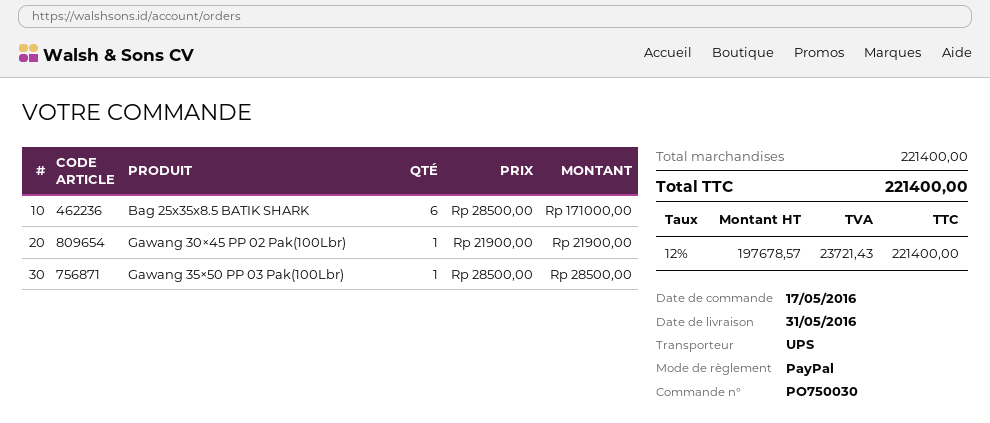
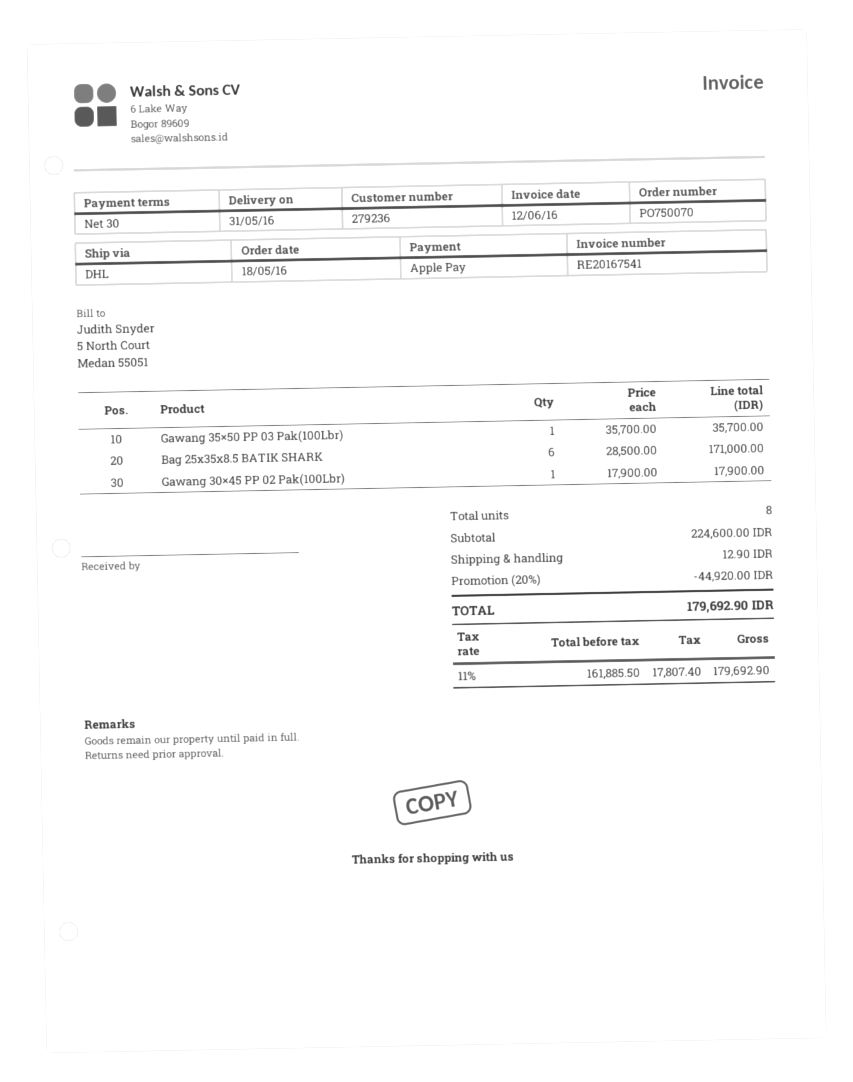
order number: PO750030 -> PO750070
order date: 2016-05-17 -> 2016-05-18
payment method: PayPal -> Apple Pay
shipping method: UPS -> DHL
Gawang 30×45 PP 02 Pak(100Lbr): 1 x 21900.00 = 21900.00 -> 1 x 17900.00 = 17900.00
Gawang 35×50 PP 03 Pak(100Lbr): 1 x 28500.00 = 28500.00 -> 1 x 35700.00 = 35700.00
subtotal: 221400.00 -> 224600.00
discount: none -> 20% = 44920.00
shipping: none -> 12.90
net: 197678.57 -> 161885.50
tax: 12% = 23721.43 -> 11% = 17807.40
total: 221400.00 -> 179692.90

